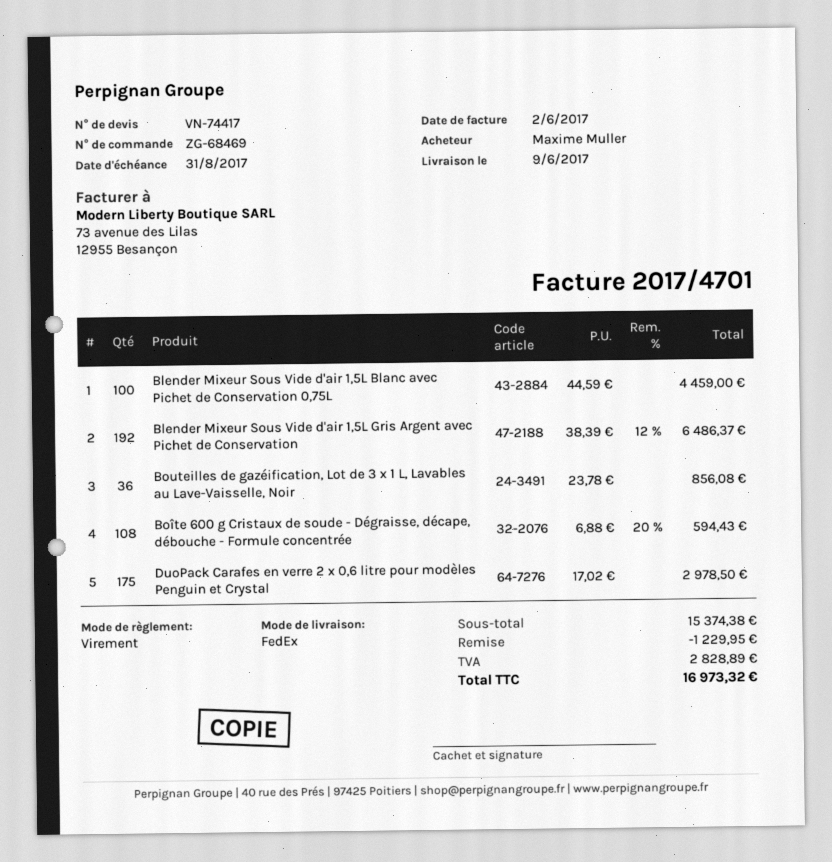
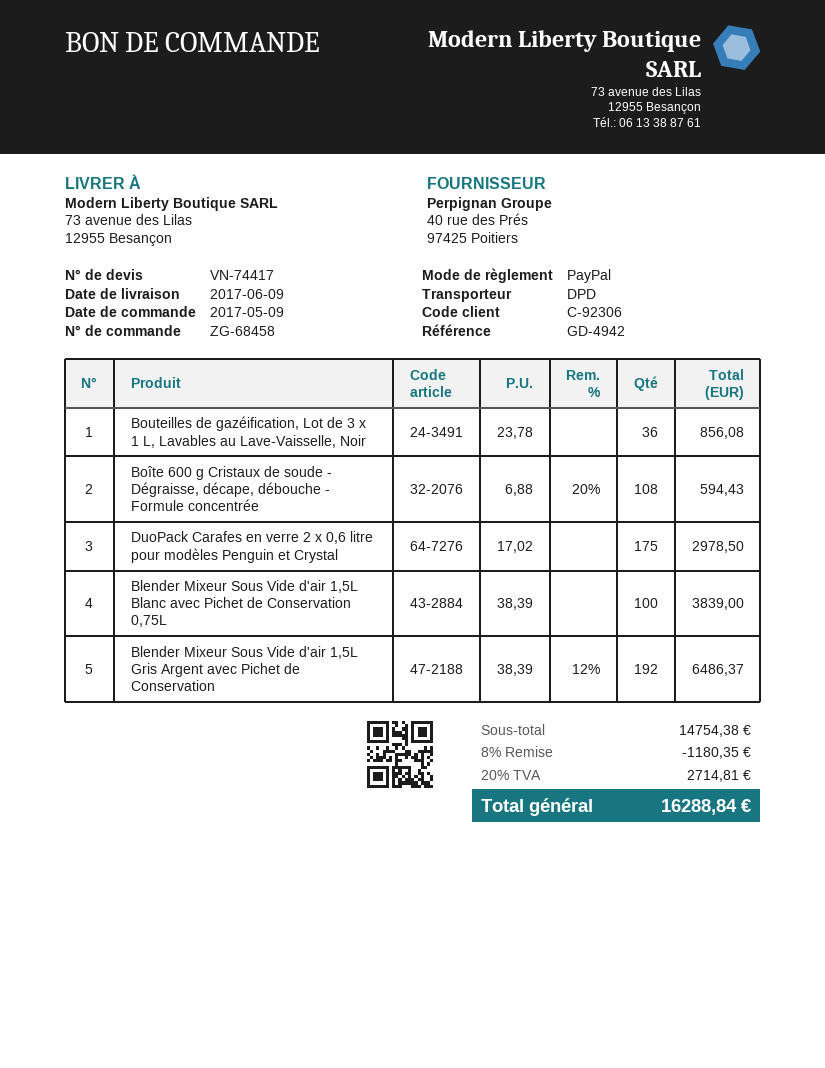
order number: ZG-68469 -> ZG-68458
payment method: bank transfer -> PayPal
shipping method: FedEx -> DPD
Blender Mixeur Sous Vide d'air 1,5L Blanc avec Pichet de Conservation 0,75L: 100 x 44.59 = 4459.00 -> 100 x 38.39 = 3839.00
subtotal: 15374.38 -> 14754.38
discount: 1229.95 -> 1180.35
tax: 2828.89 -> 2714.81
total: 16973.32 -> 16288.84

